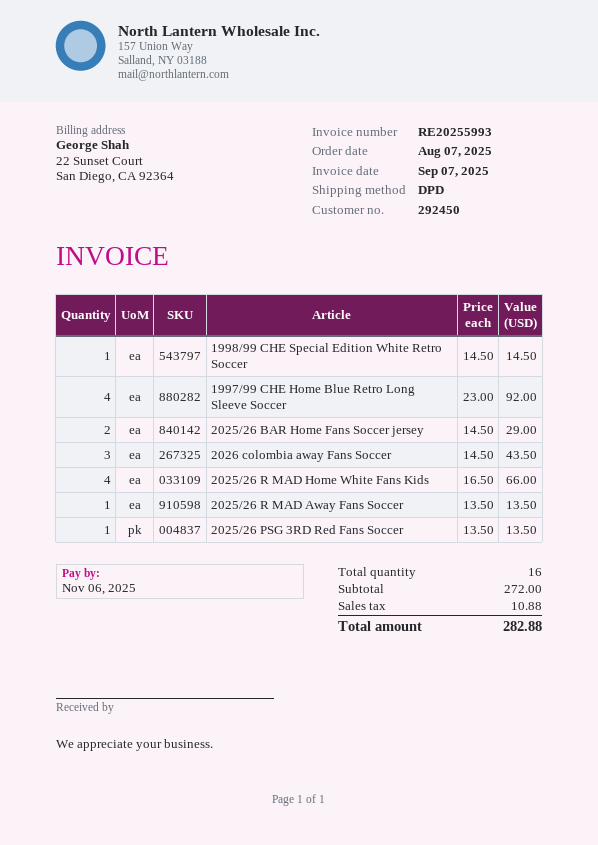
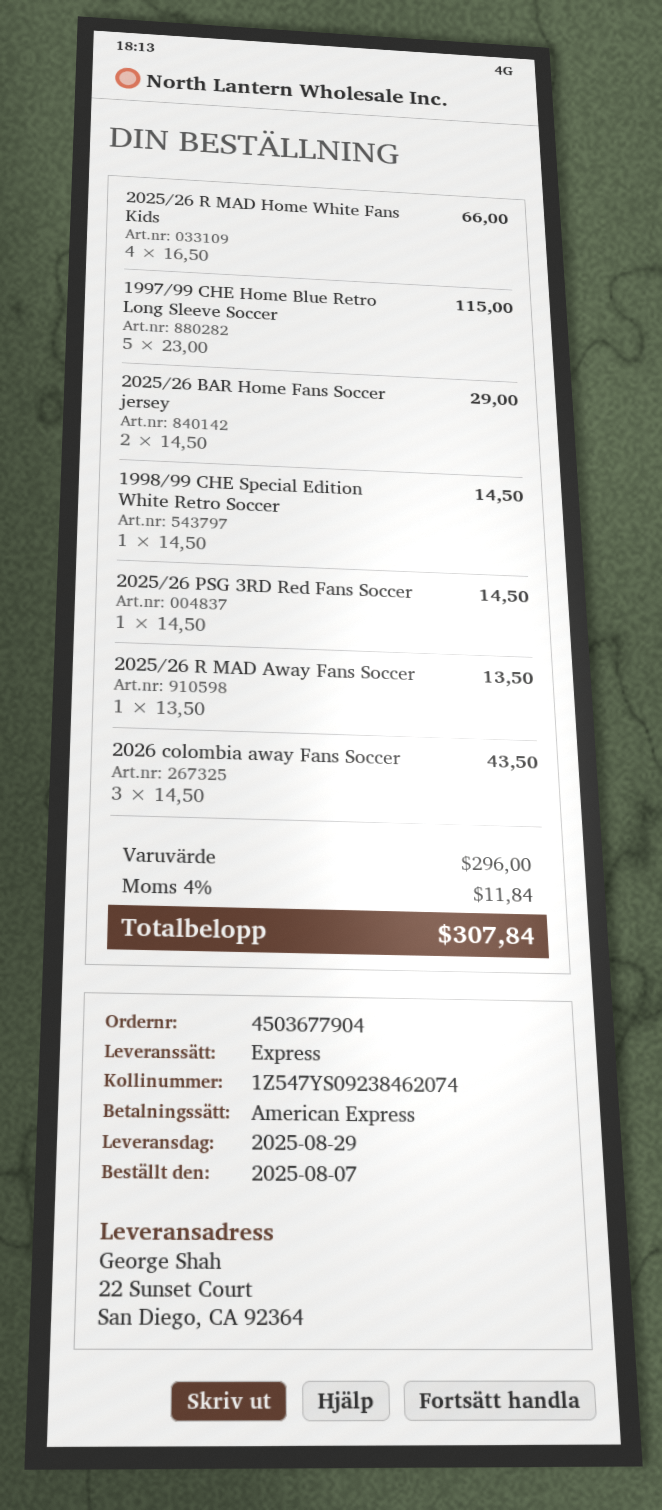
shipping method: DPD -> express
1997/99 CHE Home Blue Retro Long Sleeve Soccer: 4 x 23.00 = 92.00 -> 5 x 23.00 = 115.00
2025/26 PSG 3RD Red Fans Soccer: 1 x 13.50 = 13.50 -> 1 x 14.50 = 14.50
subtotal: 272.00 -> 296.00
tax: 10.88 -> 11.84
total: 282.88 -> 307.84

